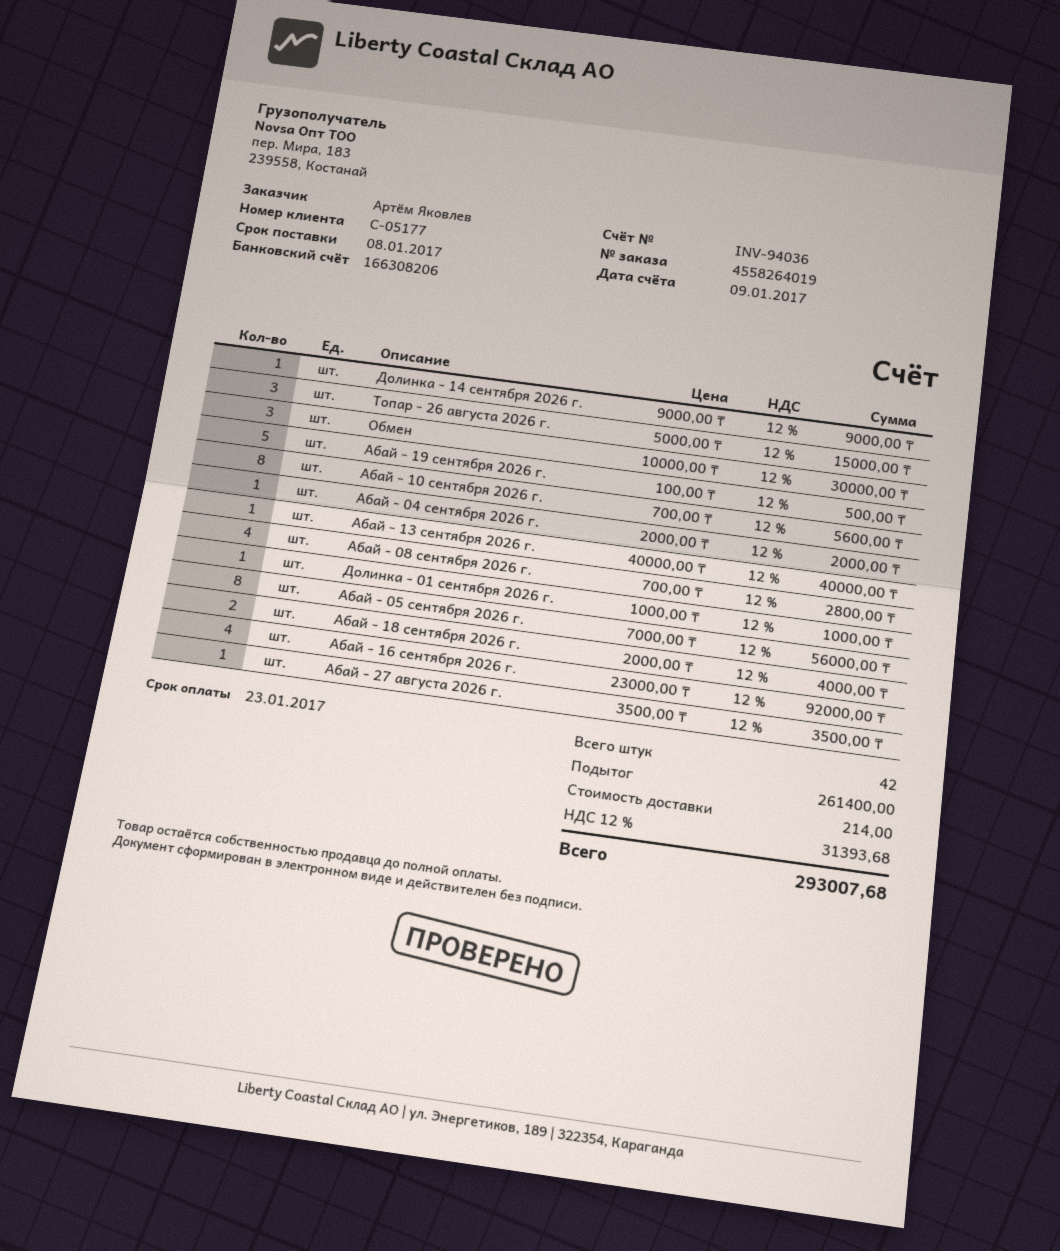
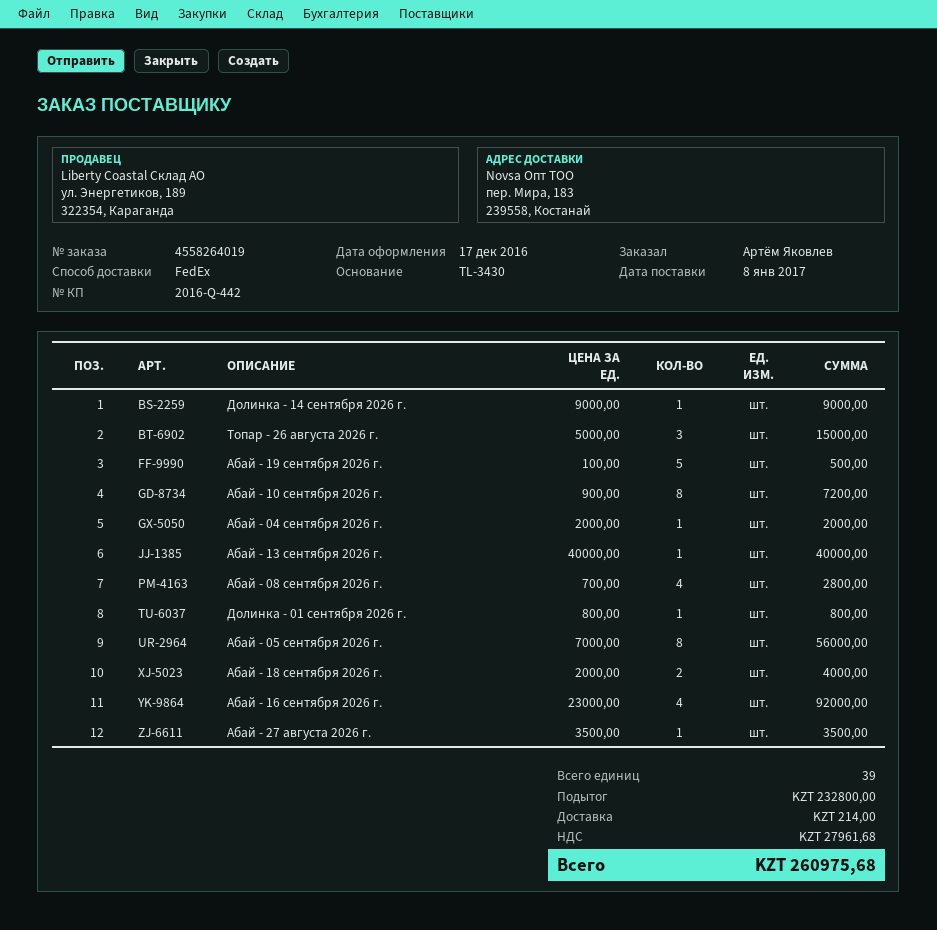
Обмен: 3 x 10000.00 = 30000.00 -> none
Абай - 10 сентября 2026 г.: 8 x 700.00 = 5600.00 -> 8 x 900.00 = 7200.00
Долинка - 01 сентября 2026 г.: 1 x 1000.00 = 1000.00 -> 1 x 800.00 = 800.00
total quantity: 42 -> 39
subtotal: 261400.00 -> 232800.00
tax: 31393.68 -> 27961.68
total: 293007.68 -> 260975.68

